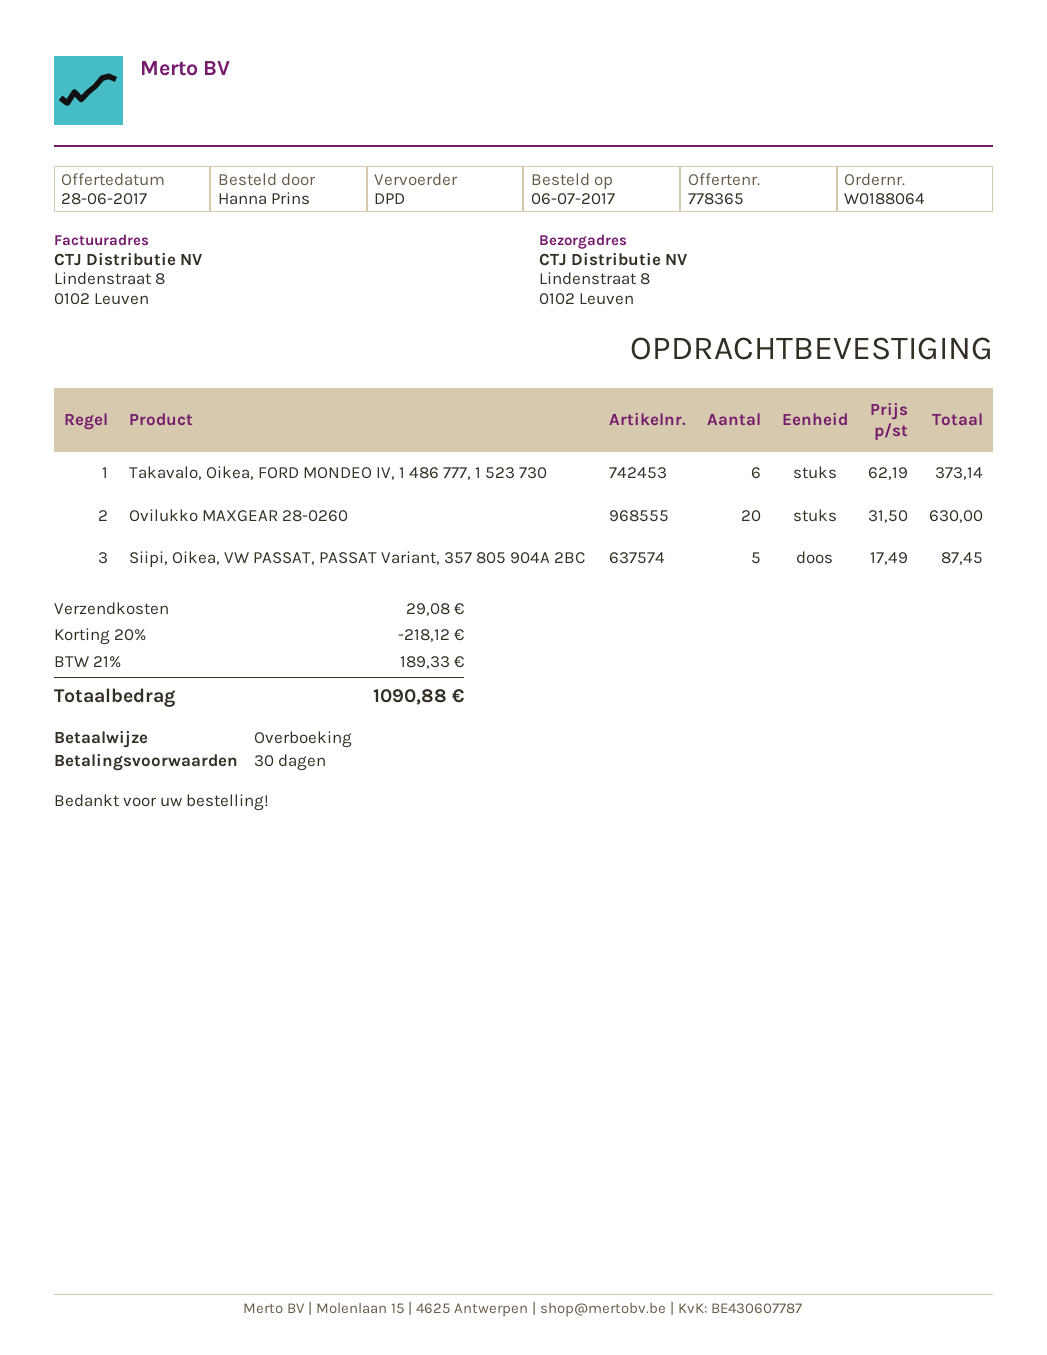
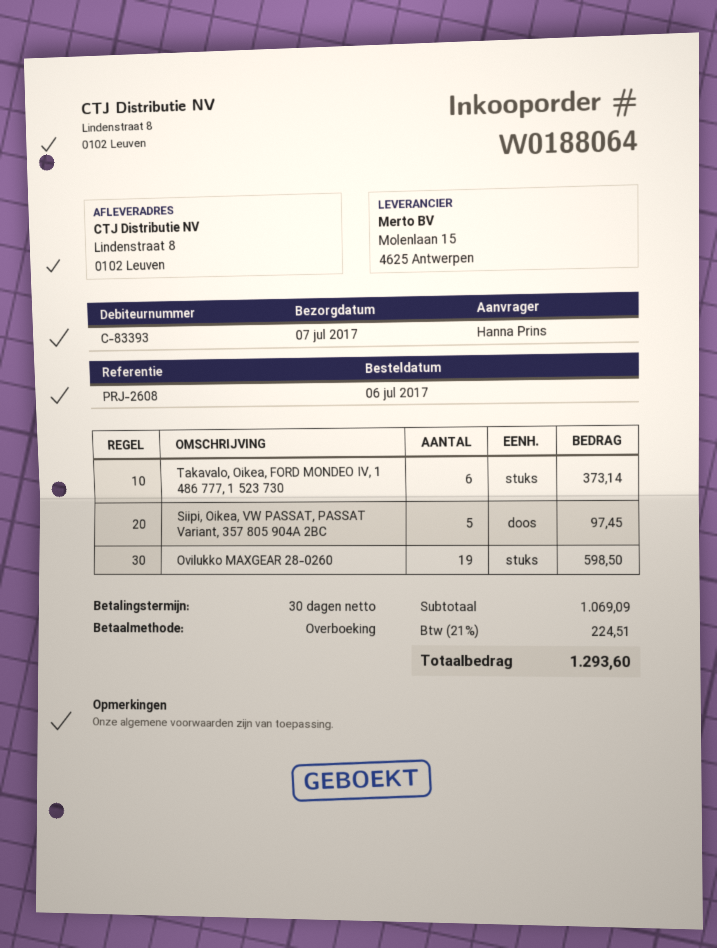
Ovilukko MAXGEAR 28-0260: 20 for 630.00 -> 19 for 598.50
Siipi, Oikea, VW PASSAT, PASSAT Variant, 357 805 904A 2BC: 5 for 87.45 -> 5 for 97.45
discount: 20% = 218.12 -> none
shipping: 29.08 -> none
tax: 21% = 189.33 -> 21% = 224.51
total: 1090.88 -> 1293.60

